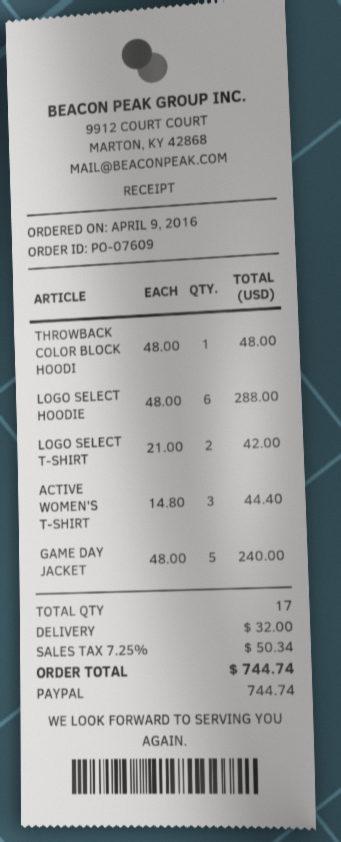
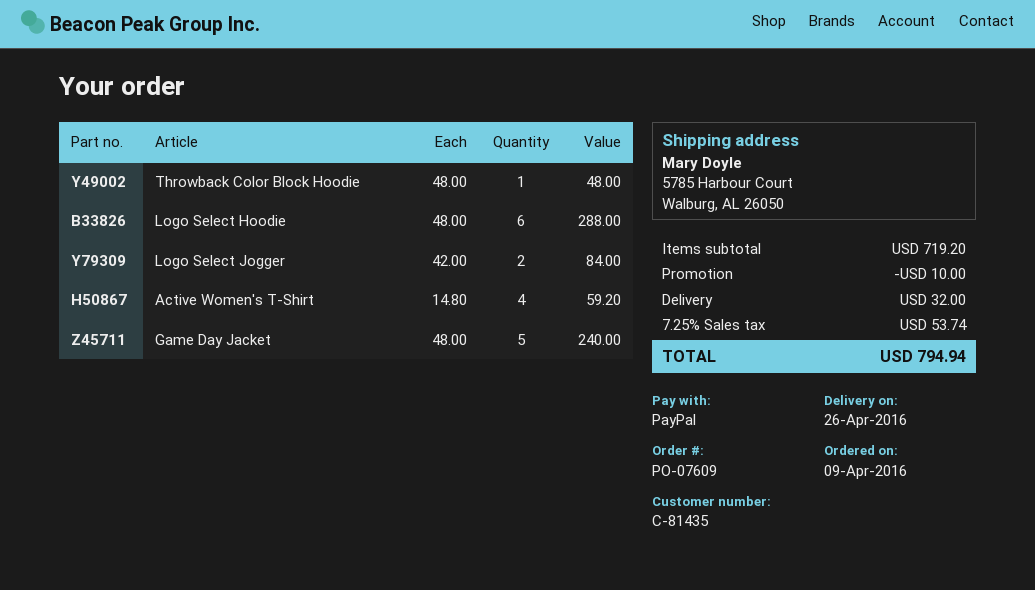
LOGO SELECT T-SHIRT: 2 x 21.00 = 42.00 -> none
ACTIVE WOMEN'S T-SHIRT: 3 x 14.80 = 44.40 -> 4 x 14.80 = 59.20
Logo Select Jogger: none -> 2 x 42.00 = 84.00
discount: none -> 10.00
tax: 7.25% = 50.34 -> 7.25% = 53.74
total: 744.74 -> 794.94

